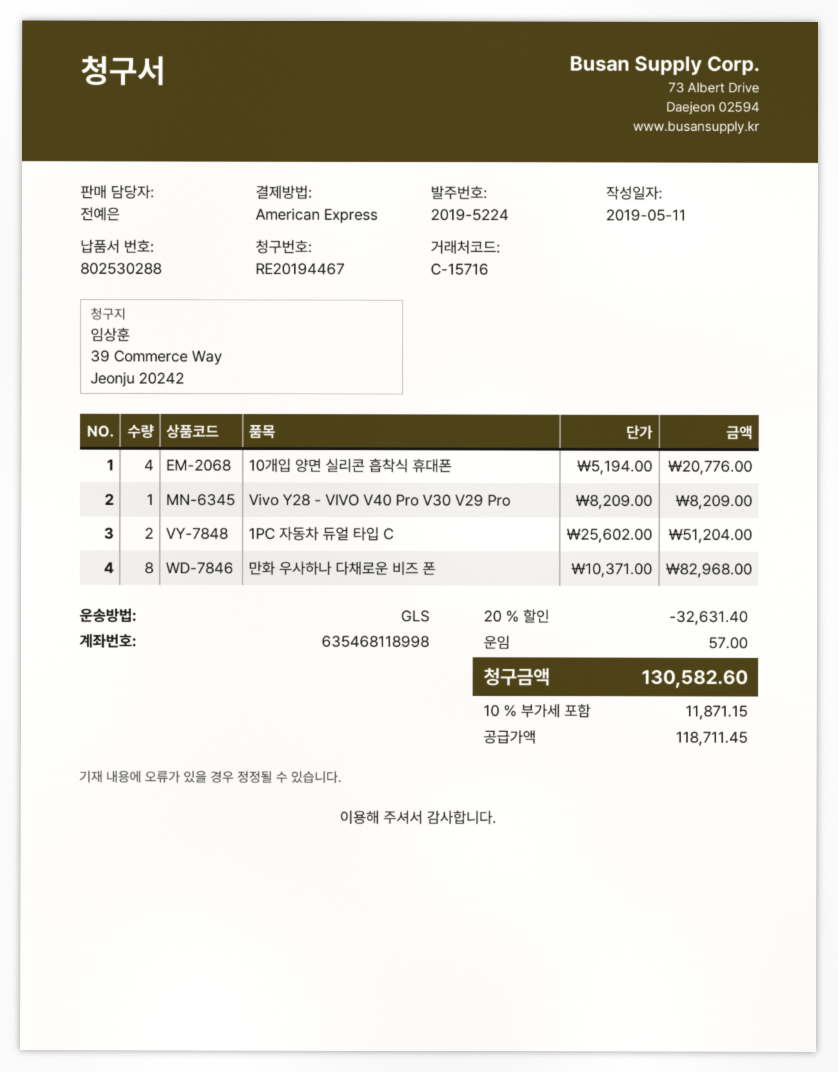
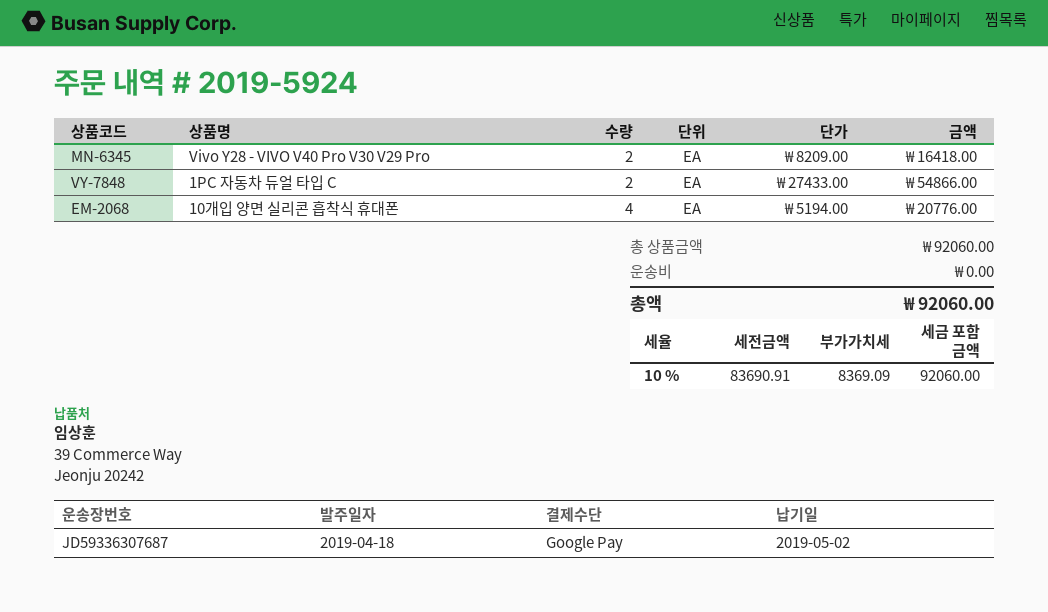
order number: 2019-5224 -> 2019-5924
payment method: American Express -> Google Pay
Vivo Y28 - VIVO V40 Pro V30 V29 Pro: 1 x 8209.00 = 8209.00 -> 2 x 8209.00 = 16418.00
1PC 자동차 듀얼 타입 C: 2 x 25602.00 = 51204.00 -> 2 x 27433.00 = 54866.00
만화 우사하나 다채로운 비즈 폰: 8 x 10371.00 = 82968.00 -> none
discount: 20% = 32631.40 -> none
shipping: 57.00 -> 0.00
net: 118711.45 -> 83690.91
tax: 10% = 11871.15 -> 10% = 8369.09
total: 130582.60 -> 92060.00

